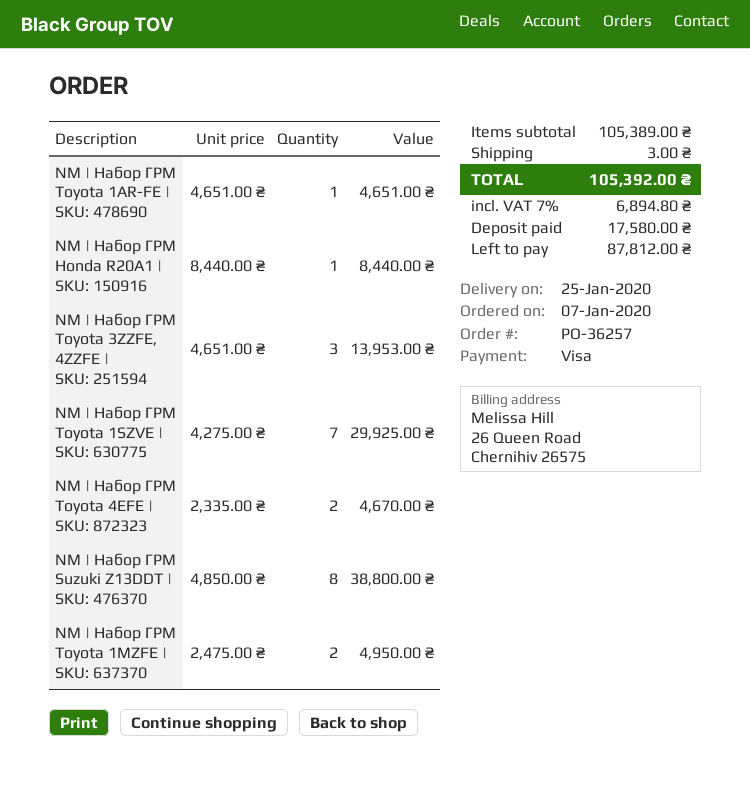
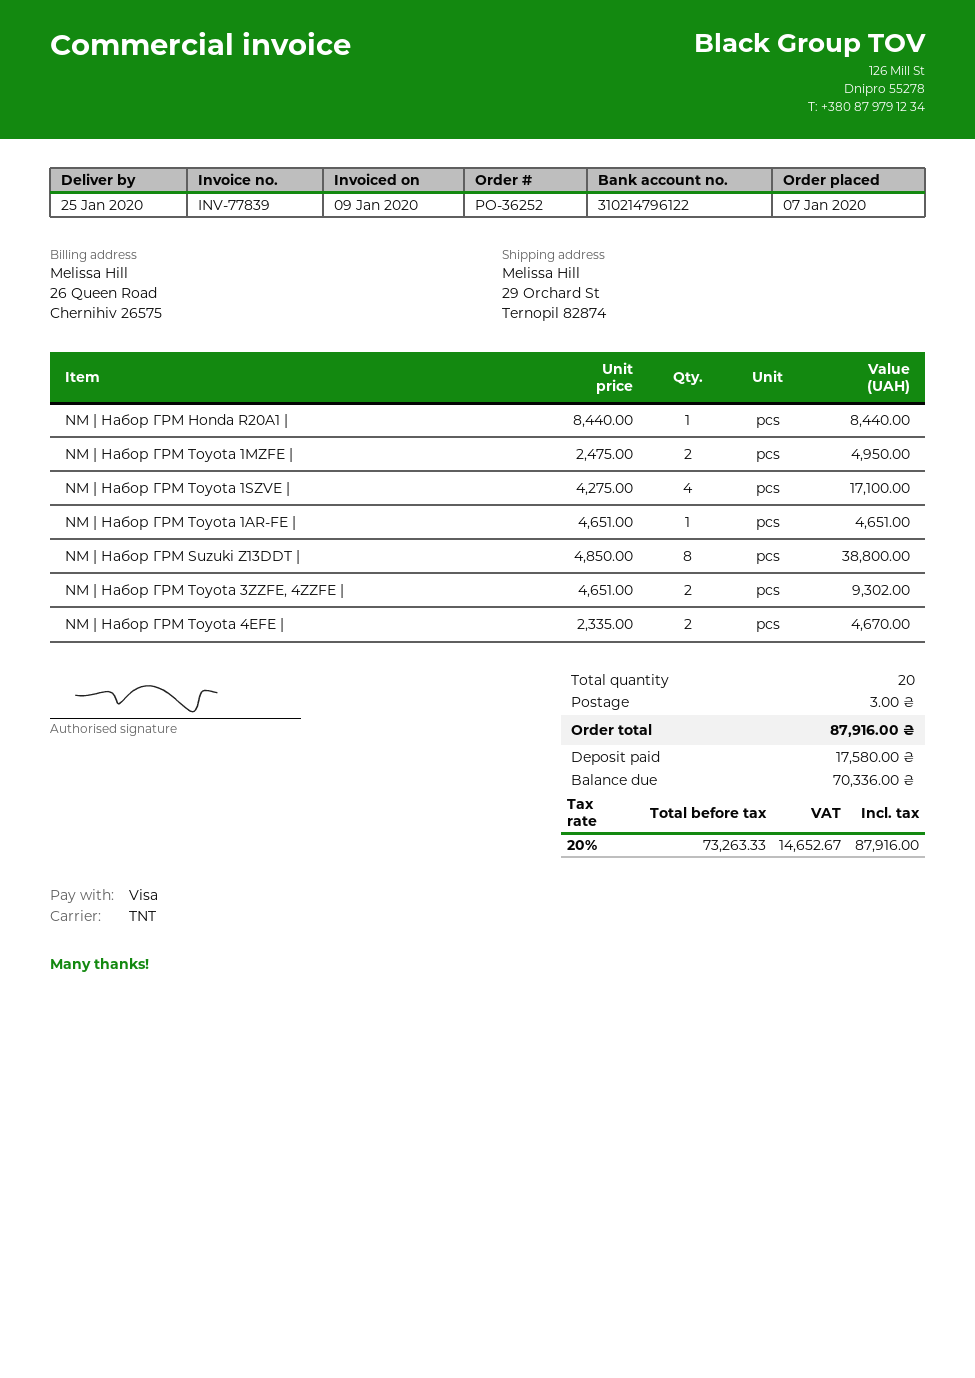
order number: PO-36257 -> PO-36252
NM | Набор ГРМ Toyota 3ZZFE, 4ZZFE |: 3 x 4651.00 = 13953.00 -> 2 x 4651.00 = 9302.00
NM | Набор ГРМ Toyota 1SZVE |: 7 x 4275.00 = 29925.00 -> 4 x 4275.00 = 17100.00
tax: 7% = 6894.80 -> 20% = 14652.67
total: 105392.00 -> 87916.00
balance: 87812.00 -> 70336.00

